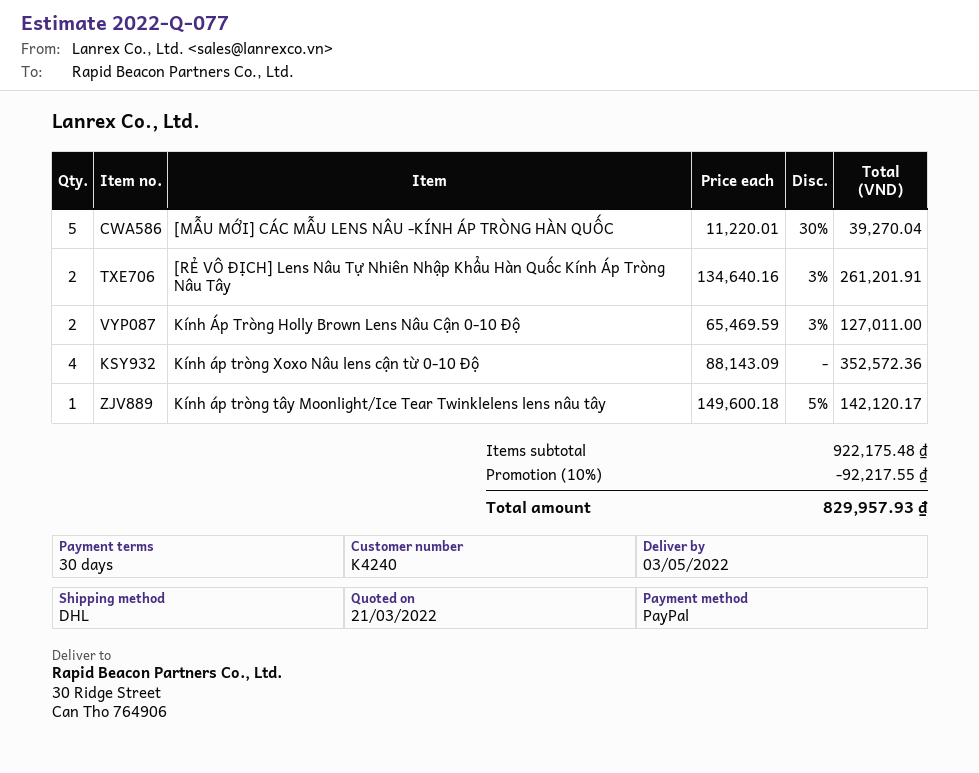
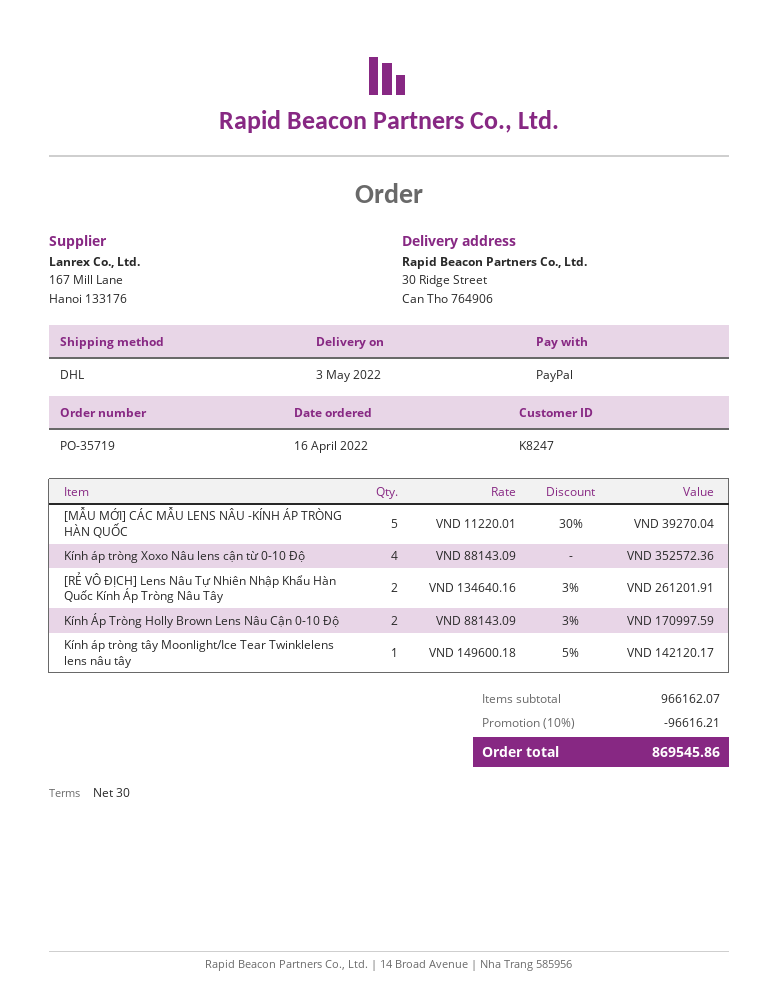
customer number: K4240 -> K8247
Kính Áp Tròng Holly Brown Lens Nâu Cận 0-10 Độ: 2 x 65469.59 - 3% = 127011.00 -> 2 x 88143.09 - 3% = 170997.59
subtotal: 922175.48 -> 966162.07
discount: 10% = 92217.55 -> 10% = 96616.21
total: 829957.93 -> 869545.86

